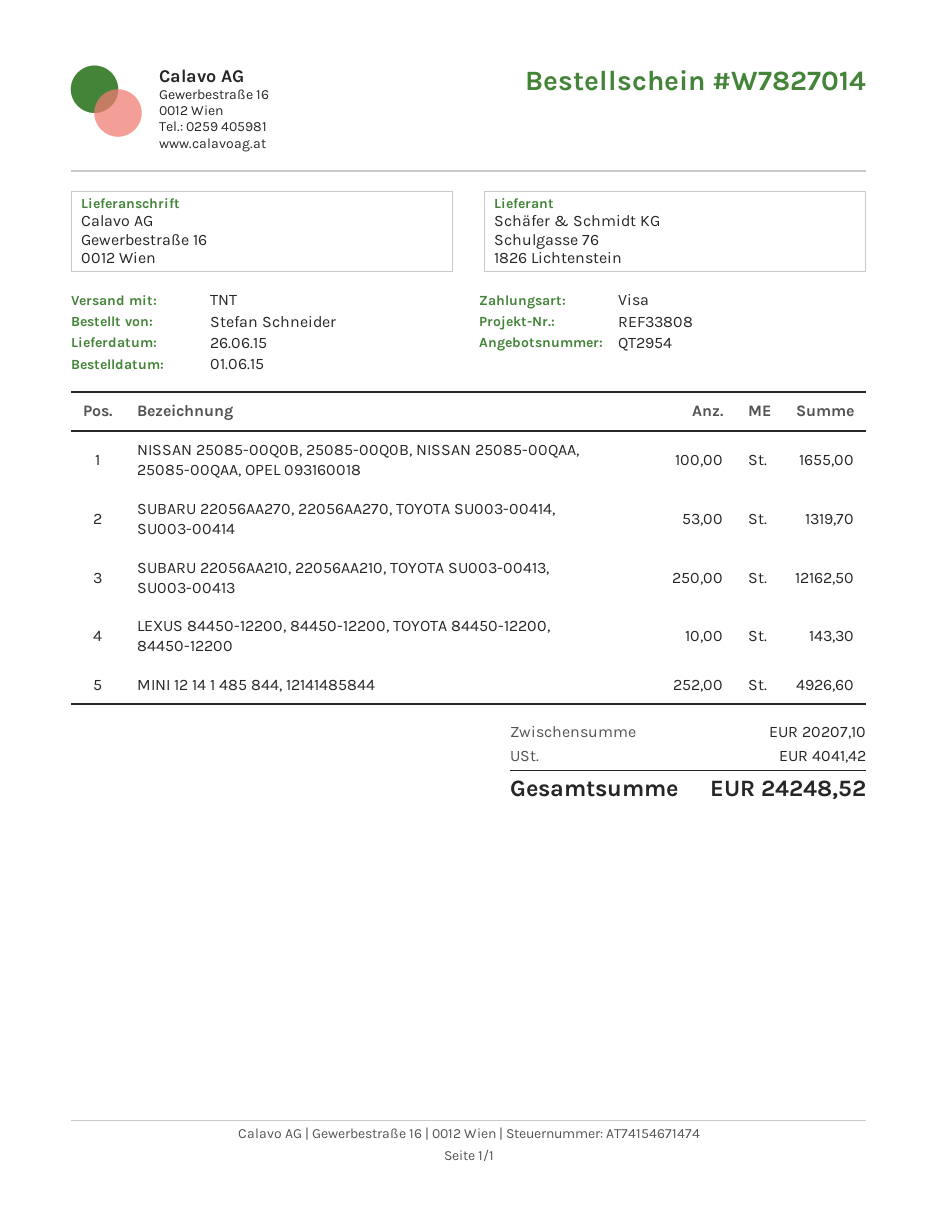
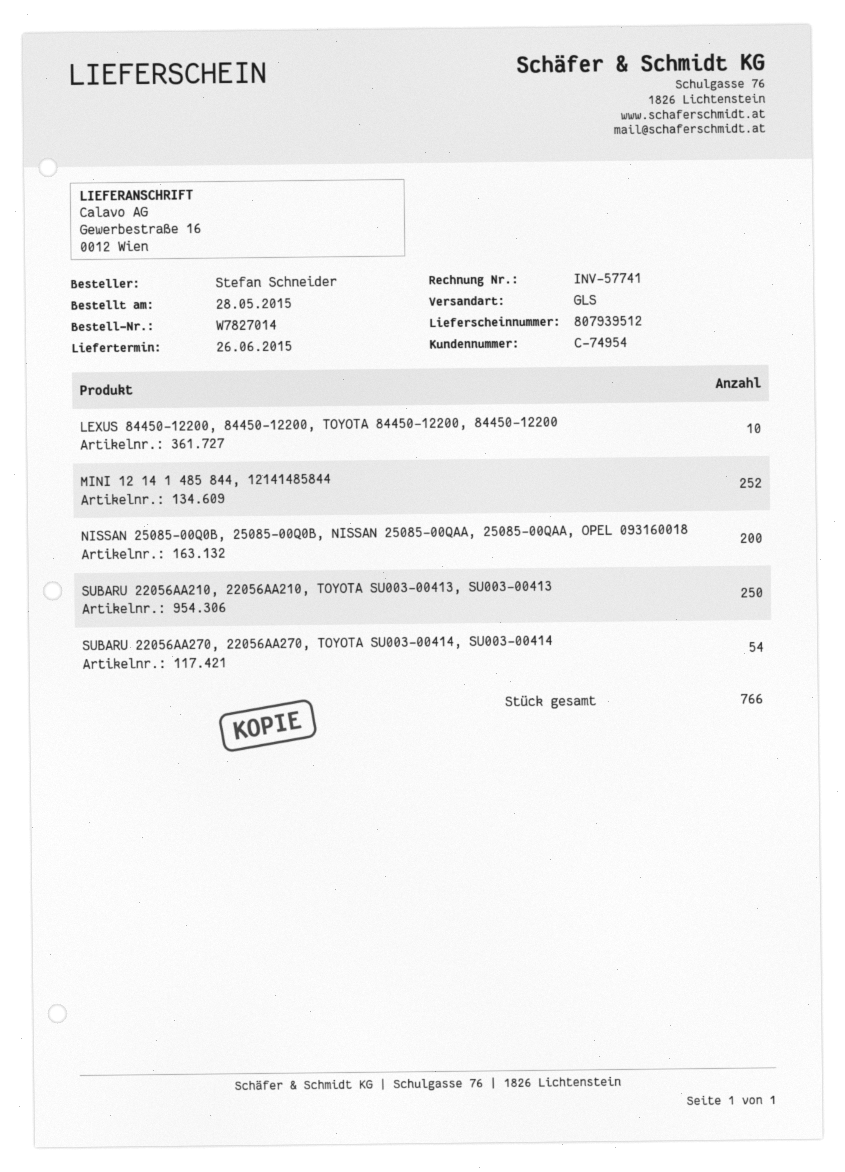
order date: 2015-06-01 -> 2015-05-28
shipping method: TNT -> GLS
NISSAN 25085-00Q0B, 25085-00Q0B, NISSAN 25085-00QAA, 25085-00QAA, OPEL 093160018: 100 -> 200
SUBARU 22056AA270, 22056AA270, TOYOTA SU003-00414, SU003-00414: 53 -> 54

